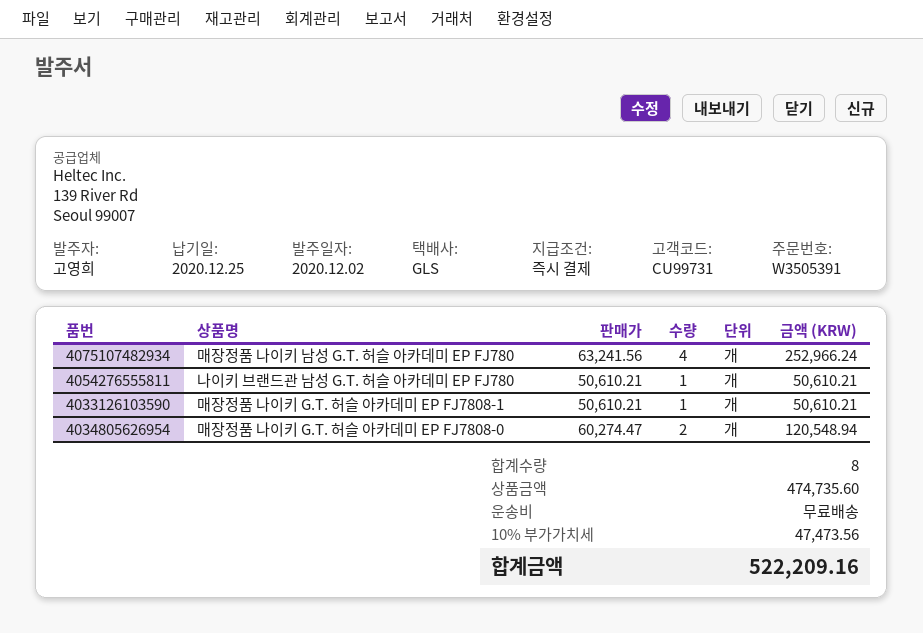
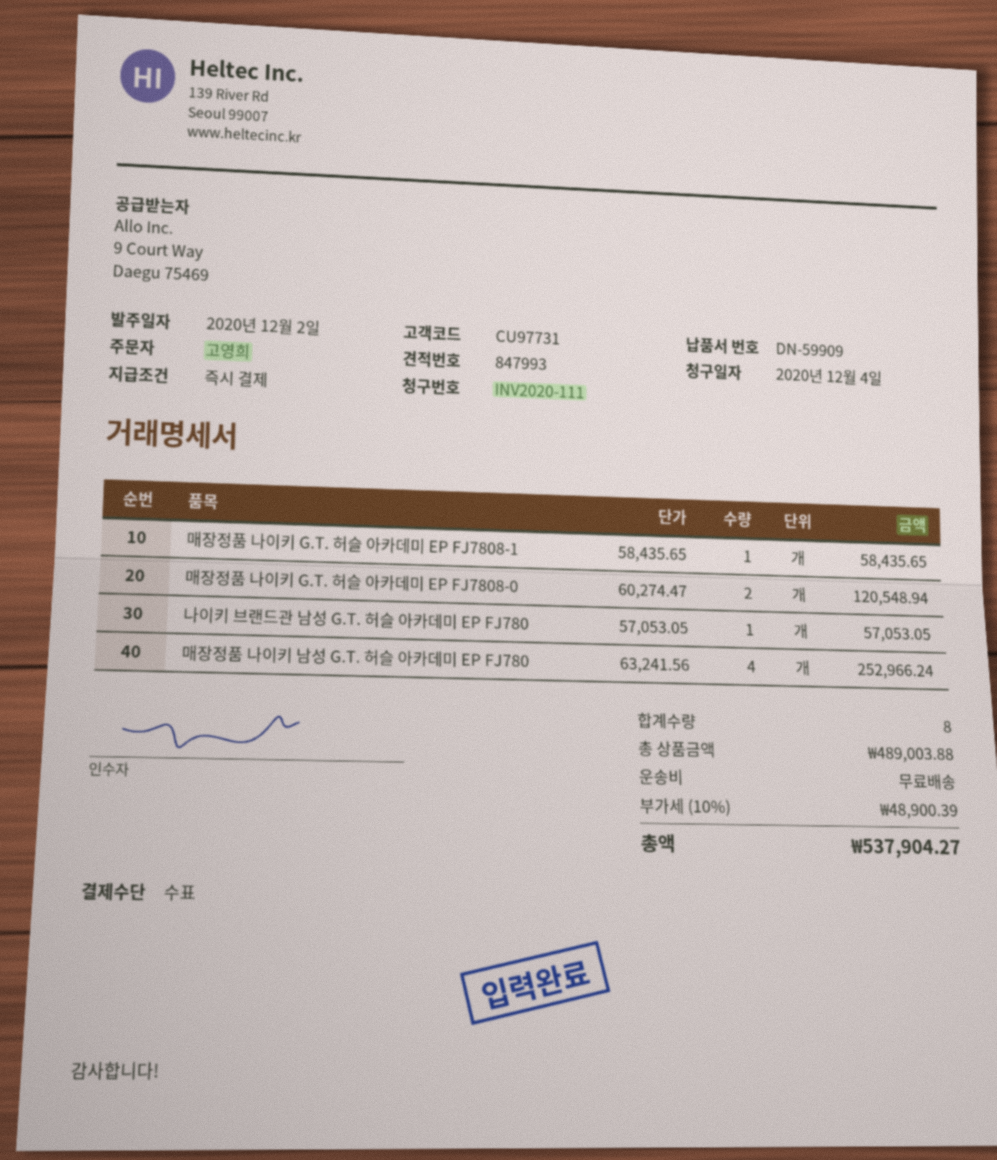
customer number: CU99731 -> CU97731
나이키 브랜드관 남성 G.T. 허슬 아카데미 EP FJ780: 1 x 50610.21 = 50610.21 -> 1 x 57053.05 = 57053.05
매장정품 나이키 G.T. 허슬 아카데미 EP FJ7808-1: 1 x 50610.21 = 50610.21 -> 1 x 58435.65 = 58435.65
subtotal: 474735.60 -> 489003.88
tax: 10% = 47473.56 -> 10% = 48900.39
total: 522209.16 -> 537904.27

